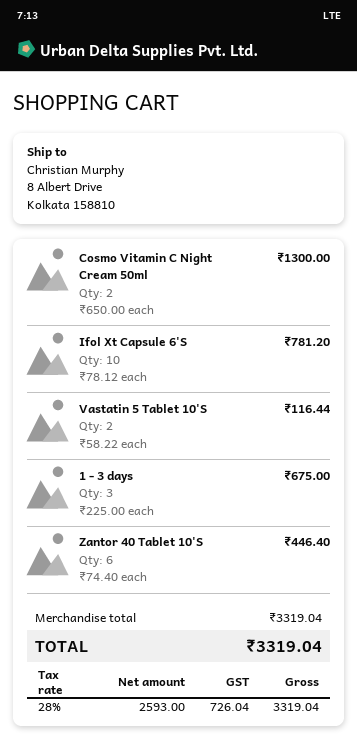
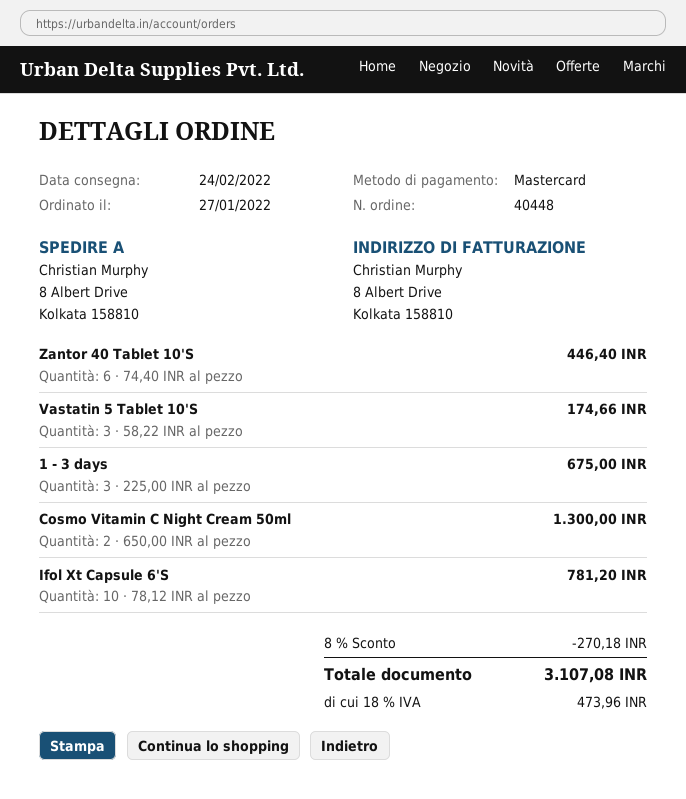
Vastatin 5 Tablet 10'S: 2 x 58.22 = 116.44 -> 3 x 58.22 = 174.66
discount: none -> 8% = 270.18
tax: 28% = 726.04 -> 18% = 473.96
total: 3319.04 -> 3107.08

